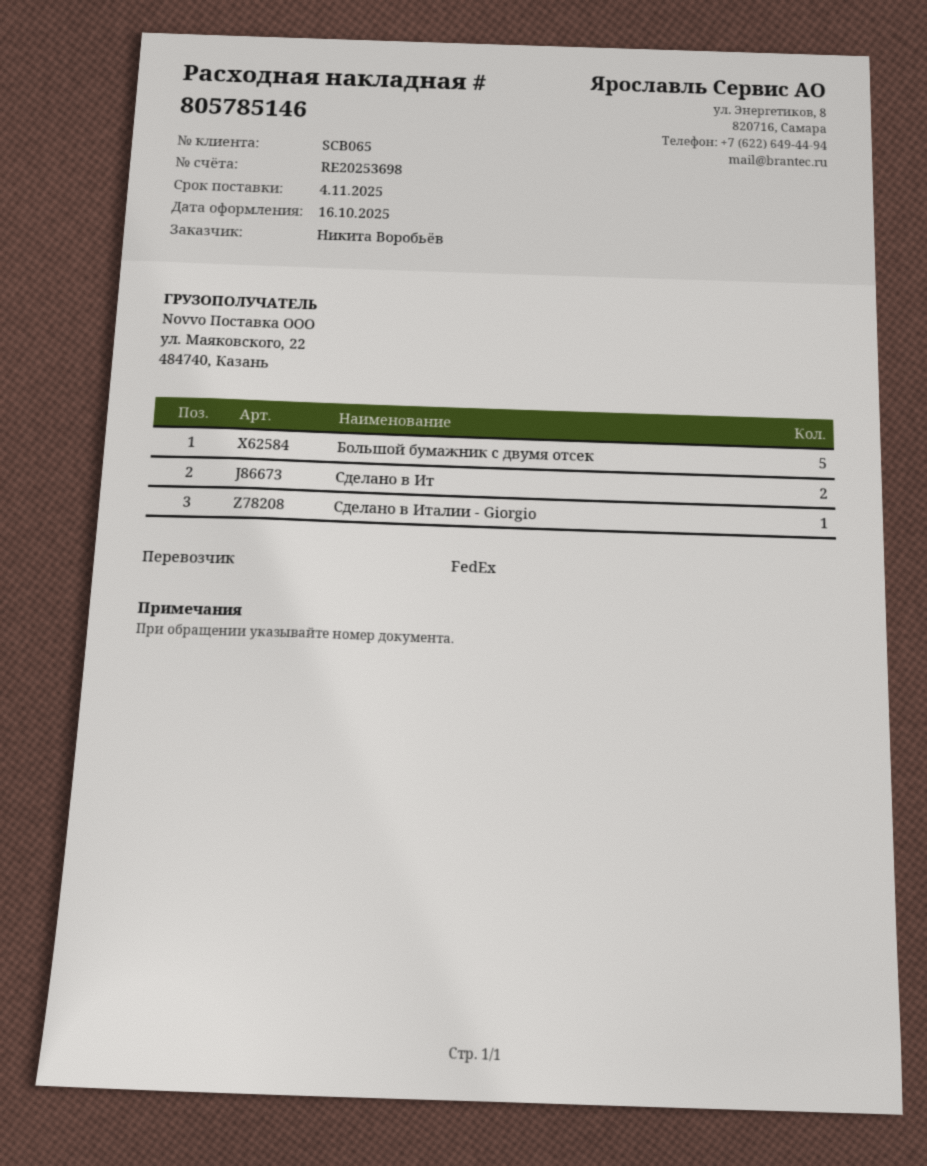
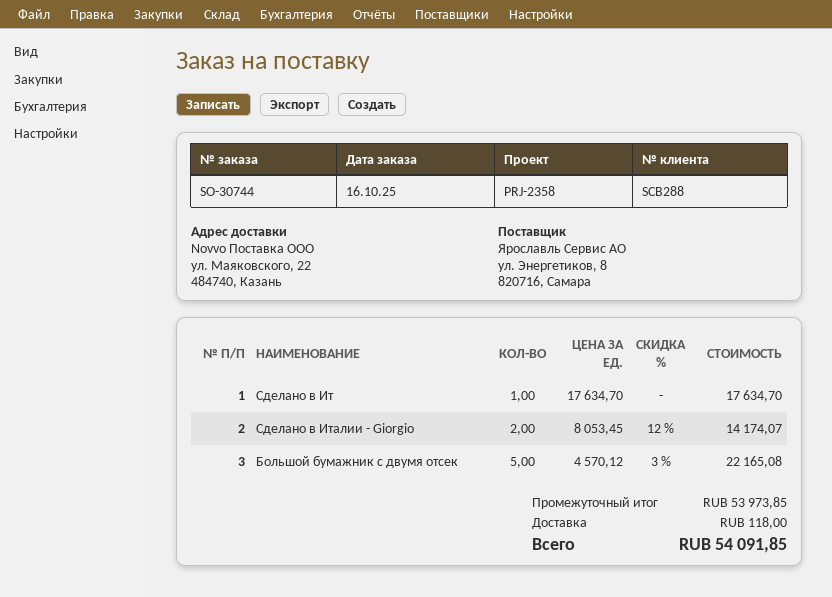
customer number: SCB065 -> SCB288
Сделано в Ит: 2 -> 1
Сделано в Италии - Giorgio: 1 -> 2

